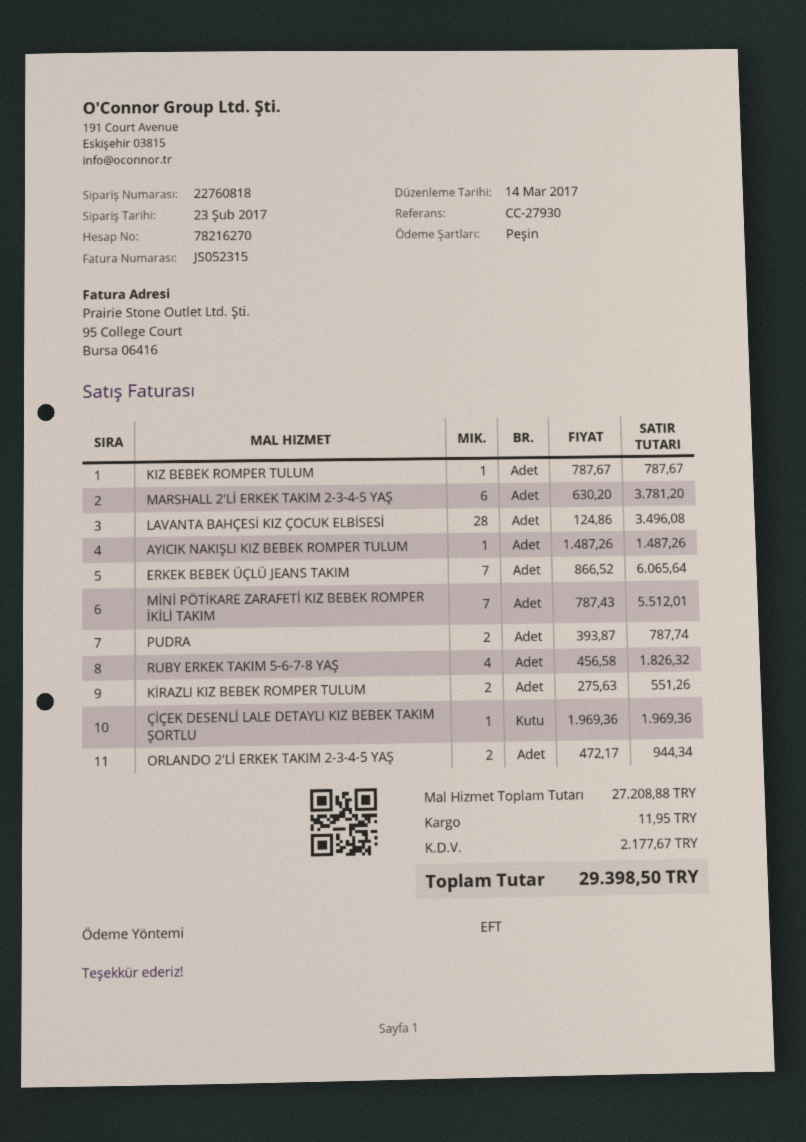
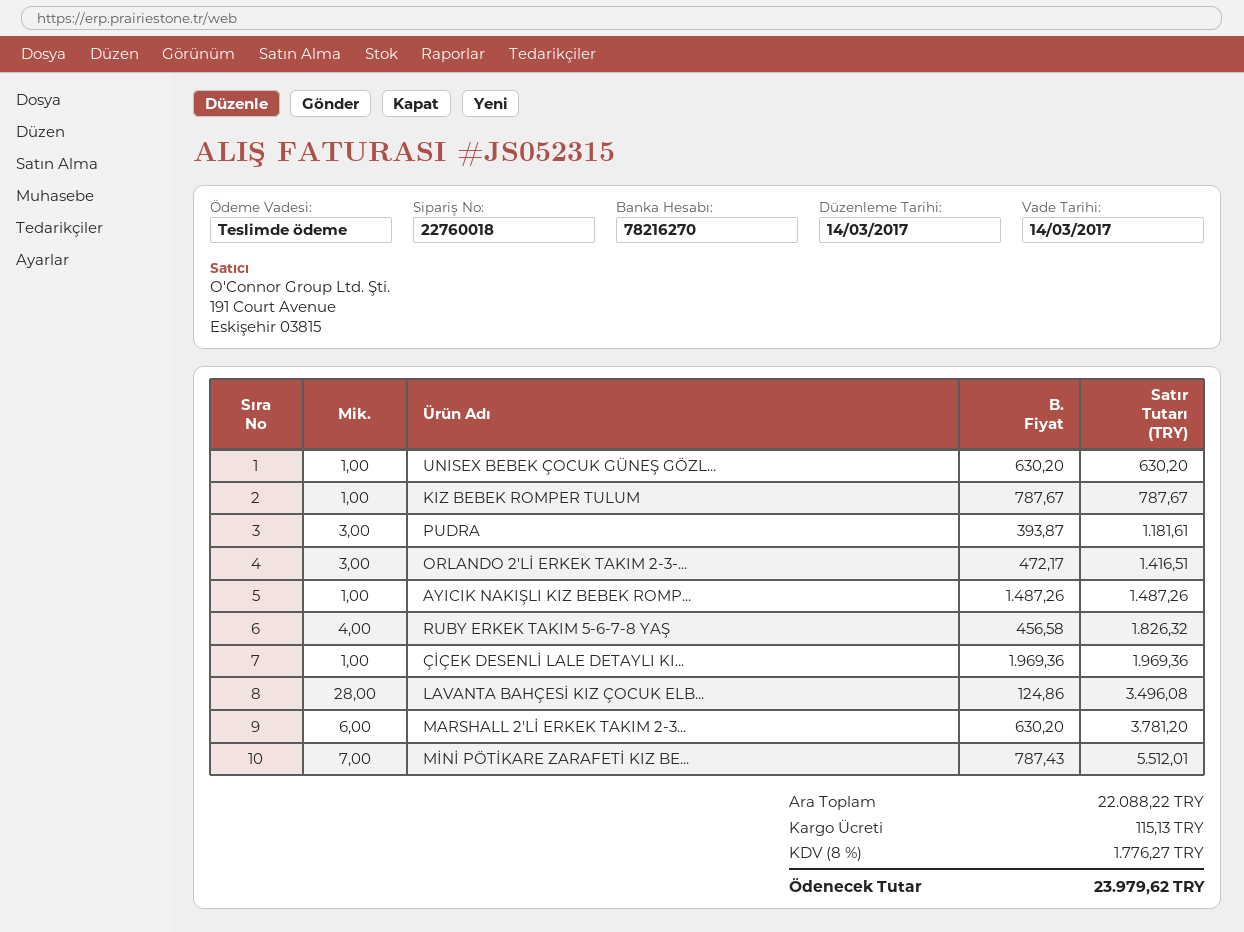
order number: 22760818 -> 22760018
ERKEK BEBEK ÜÇLÜ JEANS TAKIM: 7 x 866.52 = 6065.64 -> none
PUDRA: 2 x 393.87 = 787.74 -> 3 x 393.87 = 1181.61
KİRAZLI KIZ BEBEK ROMPER TULUM: 2 x 275.63 = 551.26 -> none
ORLANDO 2'Lİ ERKEK TAKIM 2-3-4-5 YAŞ: 2 x 472.17 = 944.34 -> 3 x 472.17 = 1416.51
UNISEX BEBEK ÇOCUK GÜNEŞ GÖZL...: none -> 1 x 630.20 = 630.20
subtotal: 27208.88 -> 22088.22
shipping: 11.95 -> 115.13
tax: 2177.67 -> 1776.27
total: 29398.50 -> 23979.62

